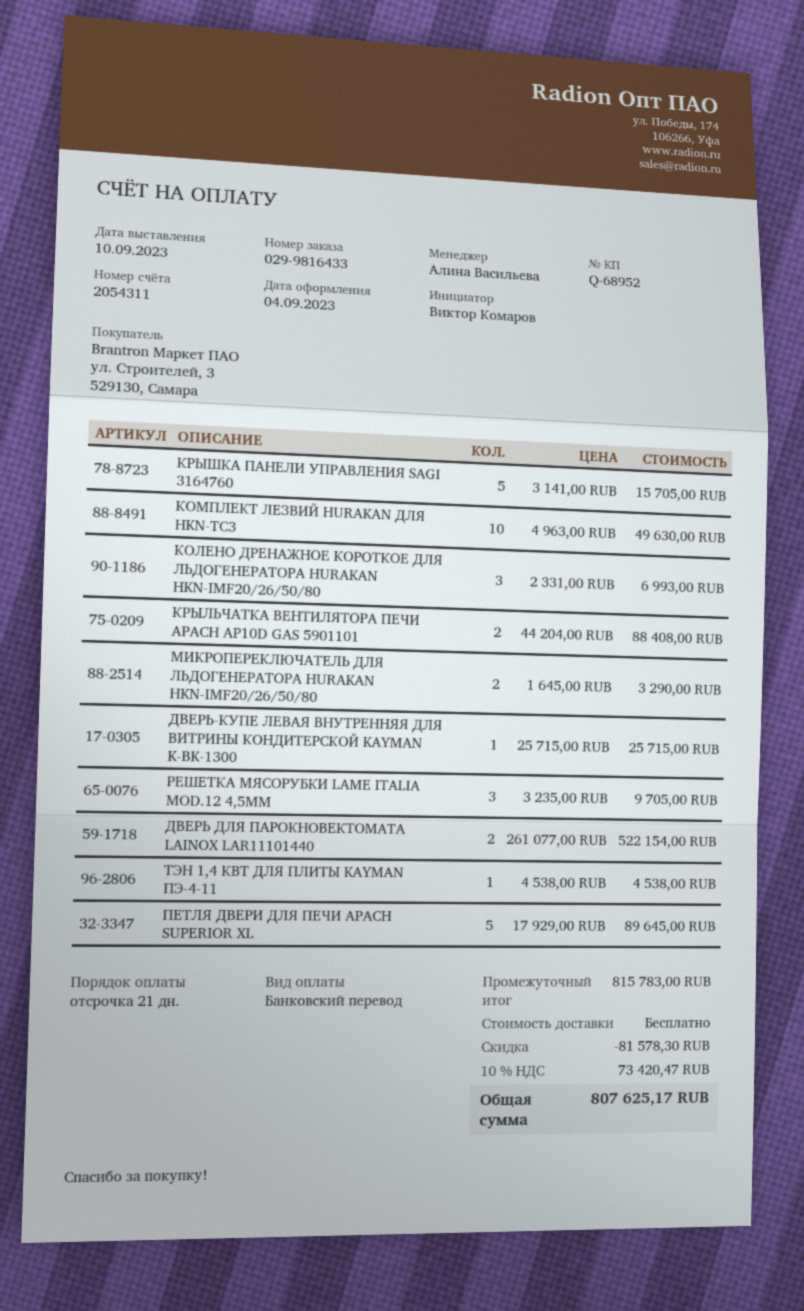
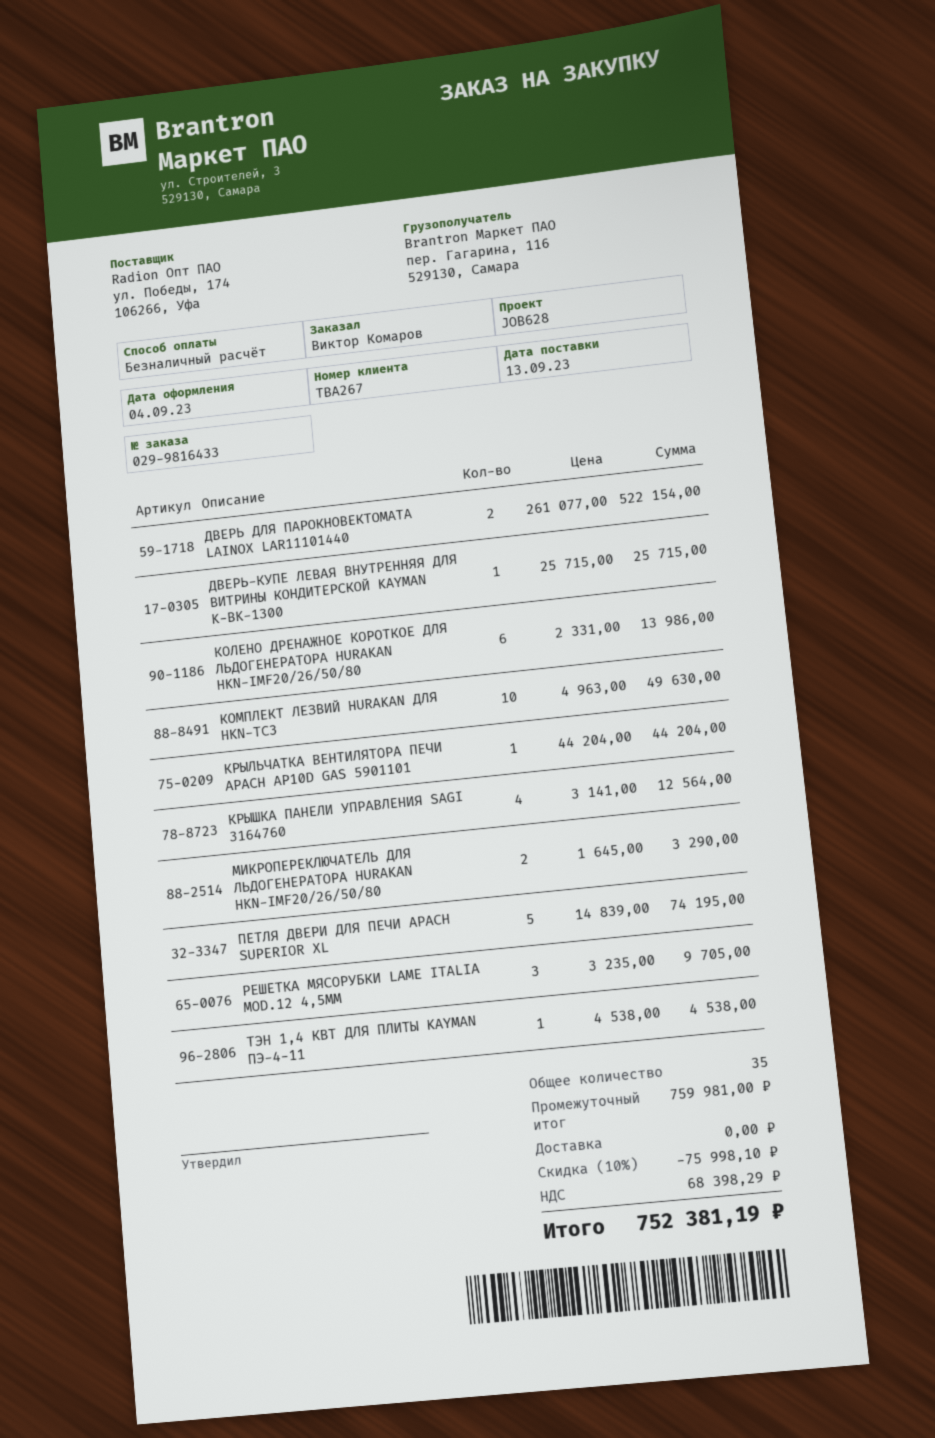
КРЫШКА ПАНЕЛИ УПРАВЛЕНИЯ SAGI 3164760: 5 x 3141.00 = 15705.00 -> 4 x 3141.00 = 12564.00
КОЛЕНО ДРЕНАЖНОЕ КОРОТКОЕ ДЛЯ ЛЬДОГЕНЕРАТОРА HURAKAN HKN-IMF20/26/50/80: 3 x 2331.00 = 6993.00 -> 6 x 2331.00 = 13986.00
КРЫЛЬЧАТКА ВЕНТИЛЯТОРА ПЕЧИ APACH AP10D GAS 5901101: 2 x 44204.00 = 88408.00 -> 1 x 44204.00 = 44204.00
ПЕТЛЯ ДВЕРИ ДЛЯ ПЕЧИ APACH SUPERIOR XL: 5 x 17929.00 = 89645.00 -> 5 x 14839.00 = 74195.00
subtotal: 815783.00 -> 759981.00
discount: 81578.30 -> 75998.10
tax: 73420.47 -> 68398.29
total: 807625.17 -> 752381.19

